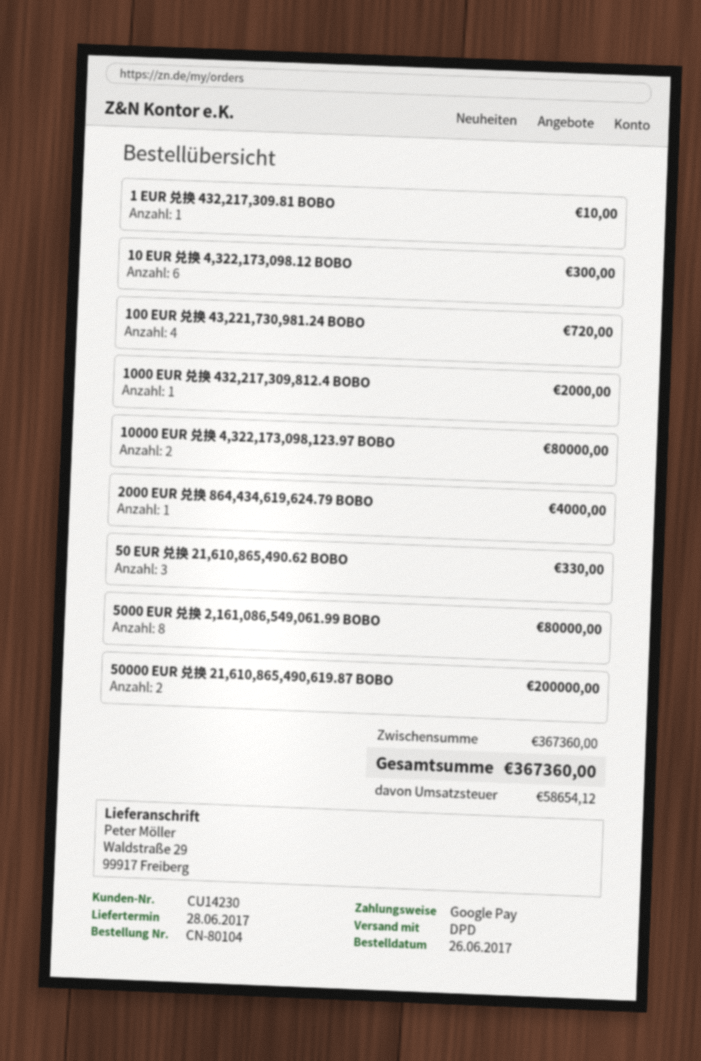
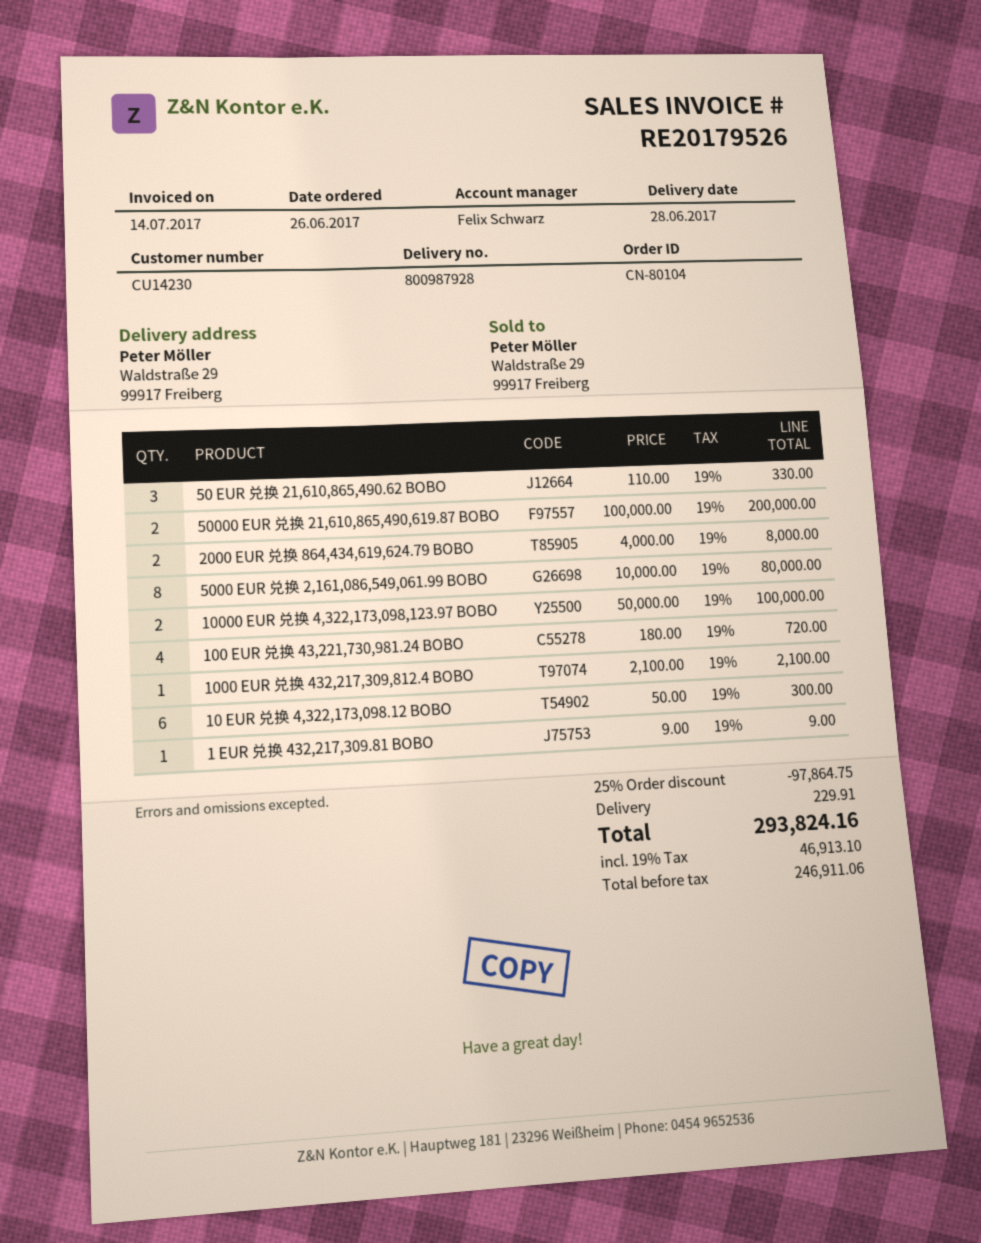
1 EUR 兑换 432,217,309.81 BOBO: 1 for 10.00 -> 1 for 9.00
1000 EUR 兑换 432,217,309,812.4 BOBO: 1 for 2000.00 -> 1 for 2100.00
10000 EUR 兑换 4,322,173,098,123.97 BOBO: 2 for 80000.00 -> 2 for 100000.00
2000 EUR 兑换 864,434,619,624.79 BOBO: 1 for 4000.00 -> 2 for 8000.00
discount: none -> 25% = 97864.75
shipping: none -> 229.91
tax: 58654.12 -> 46913.10
total: 367360.00 -> 293824.16

